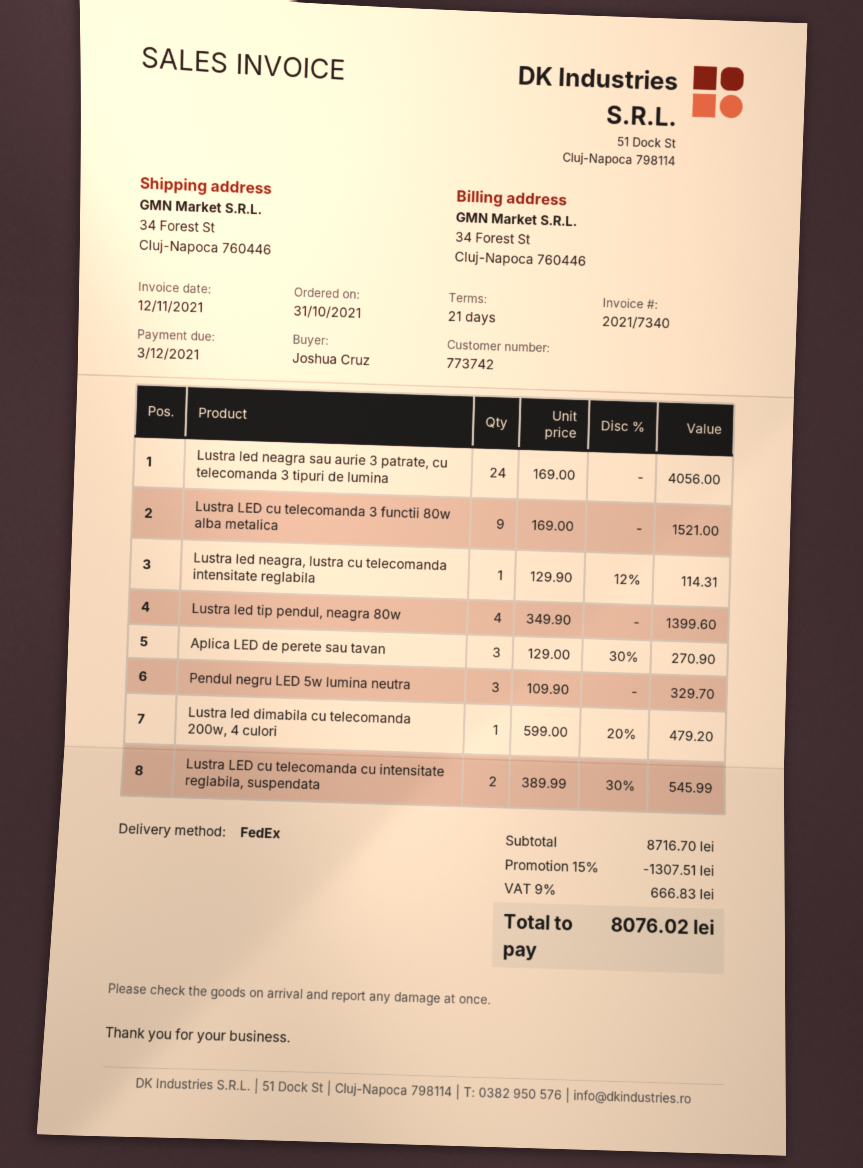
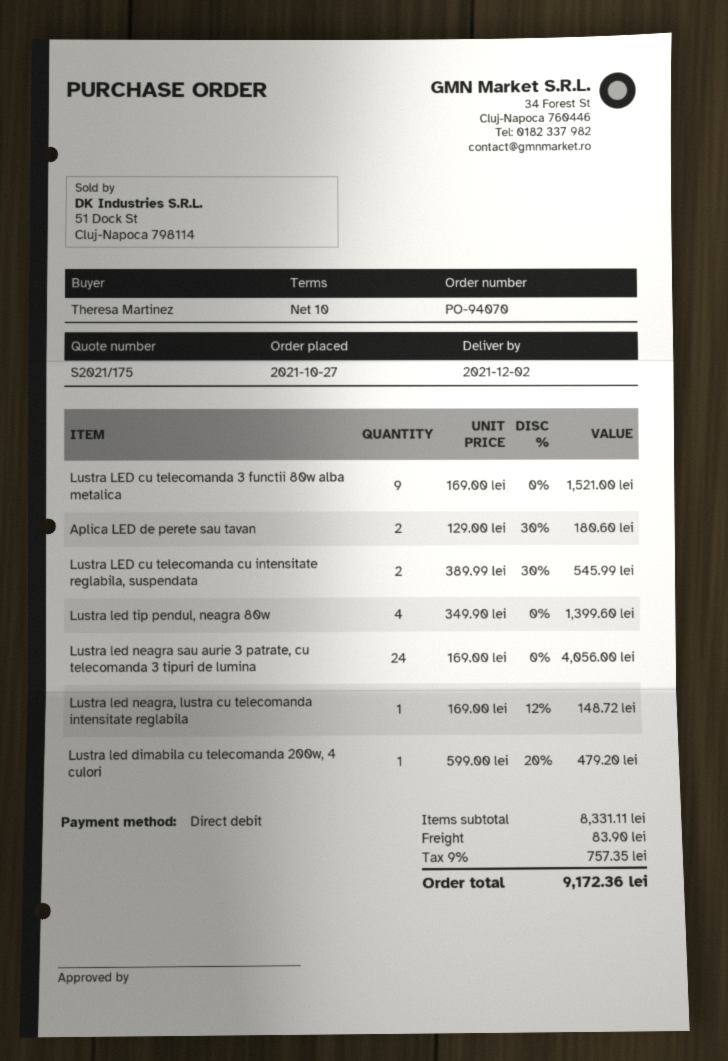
order date: 2021-10-31 -> 2021-10-27
payment terms: 21 days -> 10 days
ordered by: Joshua Cruz -> Theresa Martinez
Lustra led neagra, lustra cu telecomanda intensitate reglabila: 1 x 129.90 - 12% = 114.31 -> 1 x 169.00 - 12% = 148.72
Aplica LED de perete sau tavan: 3 x 129.00 - 30% = 270.90 -> 2 x 129.00 - 30% = 180.60
Pendul negru LED 5w lumina neutra: 3 x 109.90 = 329.70 -> none
subtotal: 8716.70 -> 8331.11
discount: 15% = 1307.51 -> none
shipping: none -> 83.90
tax: 9% = 666.83 -> 9% = 757.35
total: 8076.02 -> 9172.36

